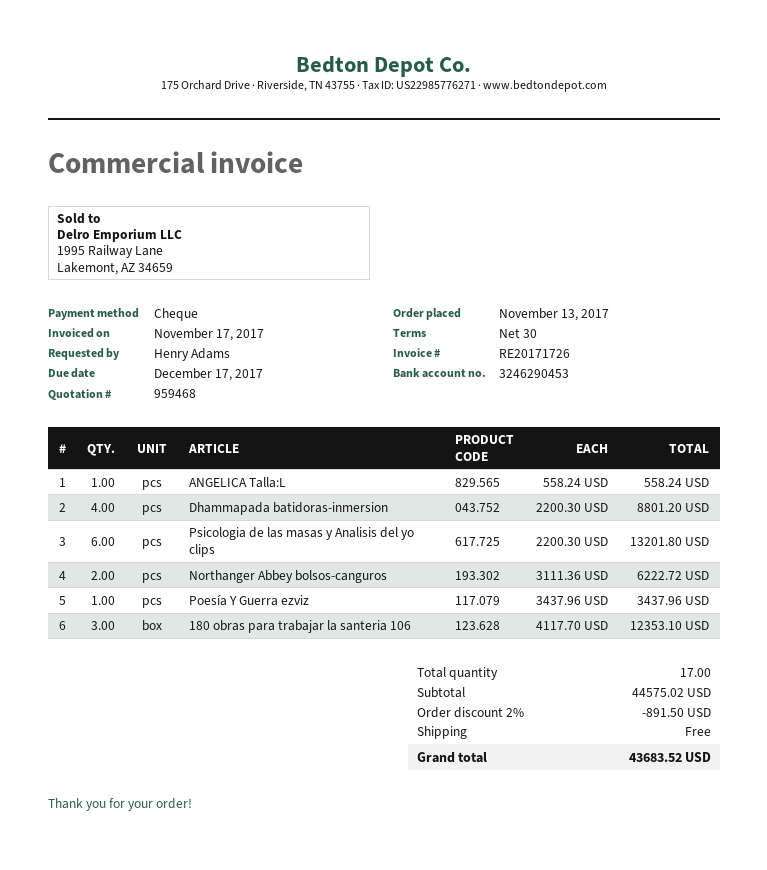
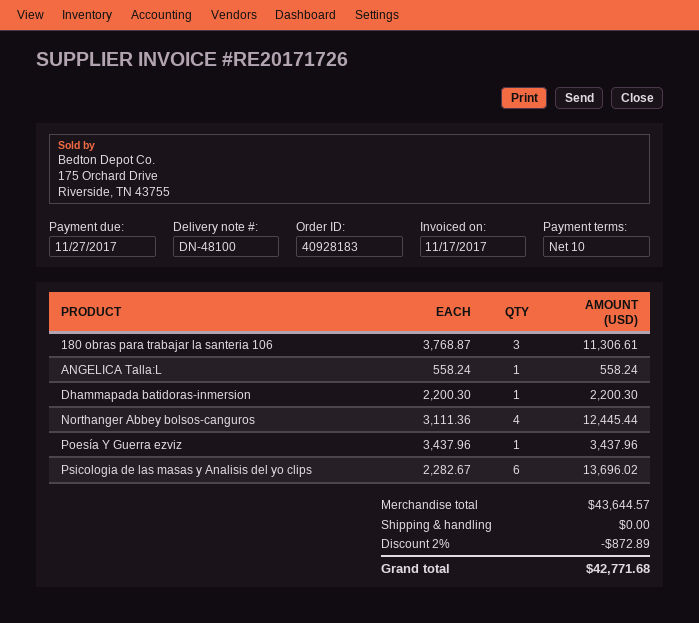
payment terms: 30 days -> 10 days
due date: 2017-12-17 -> 2017-11-27
Dhammapada batidoras-inmersion: 4 x 2200.30 = 8801.20 -> 1 x 2200.30 = 2200.30
Psicologia de las masas y Analisis del yo clips: 6 x 2200.30 = 13201.80 -> 6 x 2282.67 = 13696.02
Northanger Abbey bolsos-canguros: 2 x 3111.36 = 6222.72 -> 4 x 3111.36 = 12445.44
180 obras para trabajar la santeria 106: 3 x 4117.70 = 12353.10 -> 3 x 3768.87 = 11306.61
subtotal: 44575.02 -> 43644.57
discount: 2% = 891.50 -> 2% = 872.89
total: 43683.52 -> 42771.68

